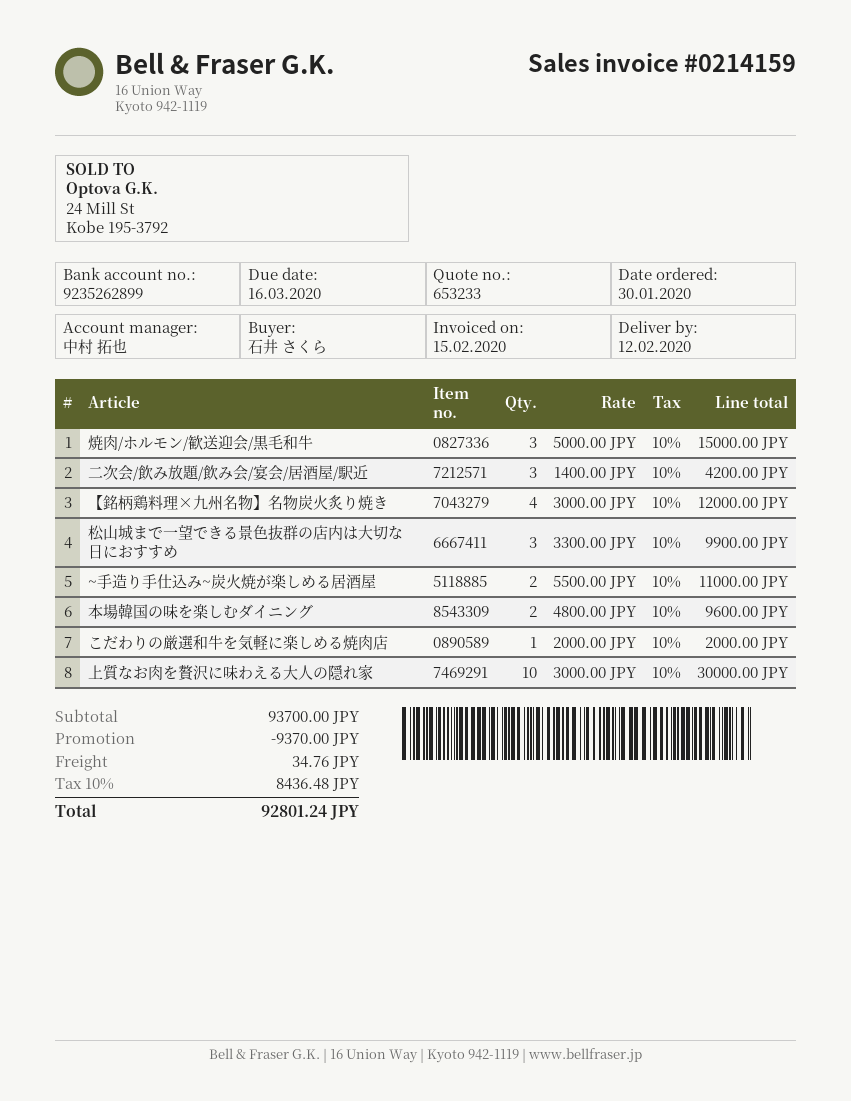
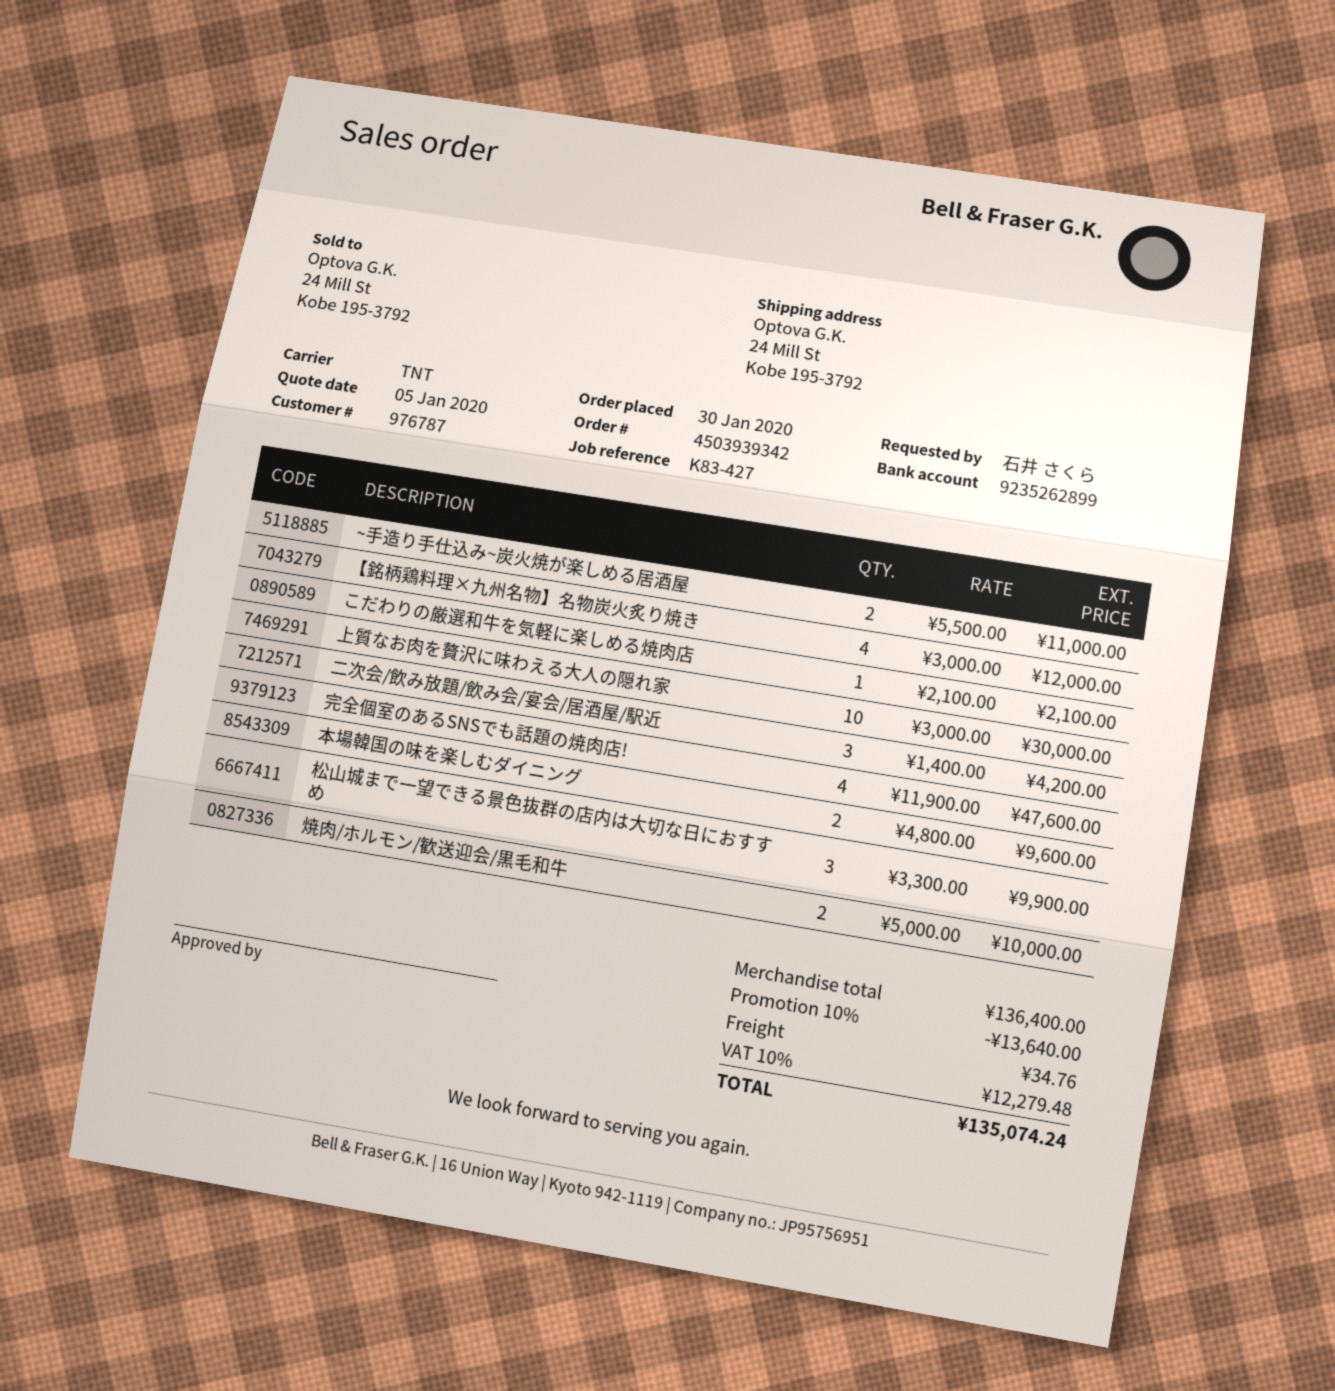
焼肉/ホルモン/歓送迎会/黒毛和牛: 3 x 5000.00 = 15000.00 -> 2 x 5000.00 = 10000.00
こだわりの厳選和牛を気軽に楽しめる焼肉店: 1 x 2000.00 = 2000.00 -> 1 x 2100.00 = 2100.00
完全個室のあるSNSでも話題の焼肉店!: none -> 4 x 11900.00 = 47600.00
subtotal: 93700.00 -> 136400.00
discount: 9370.00 -> 13640.00
tax: 10% = 8436.48 -> 10% = 12279.48
total: 92801.24 -> 135074.24

